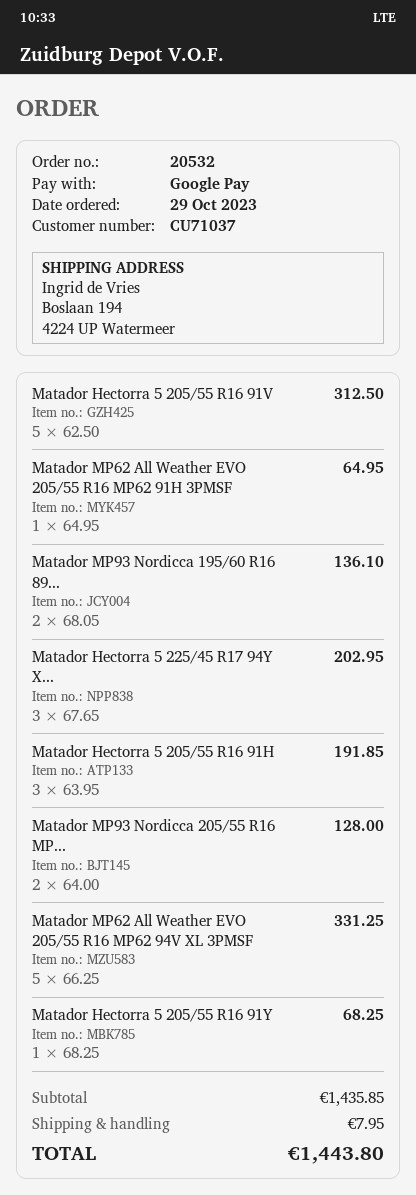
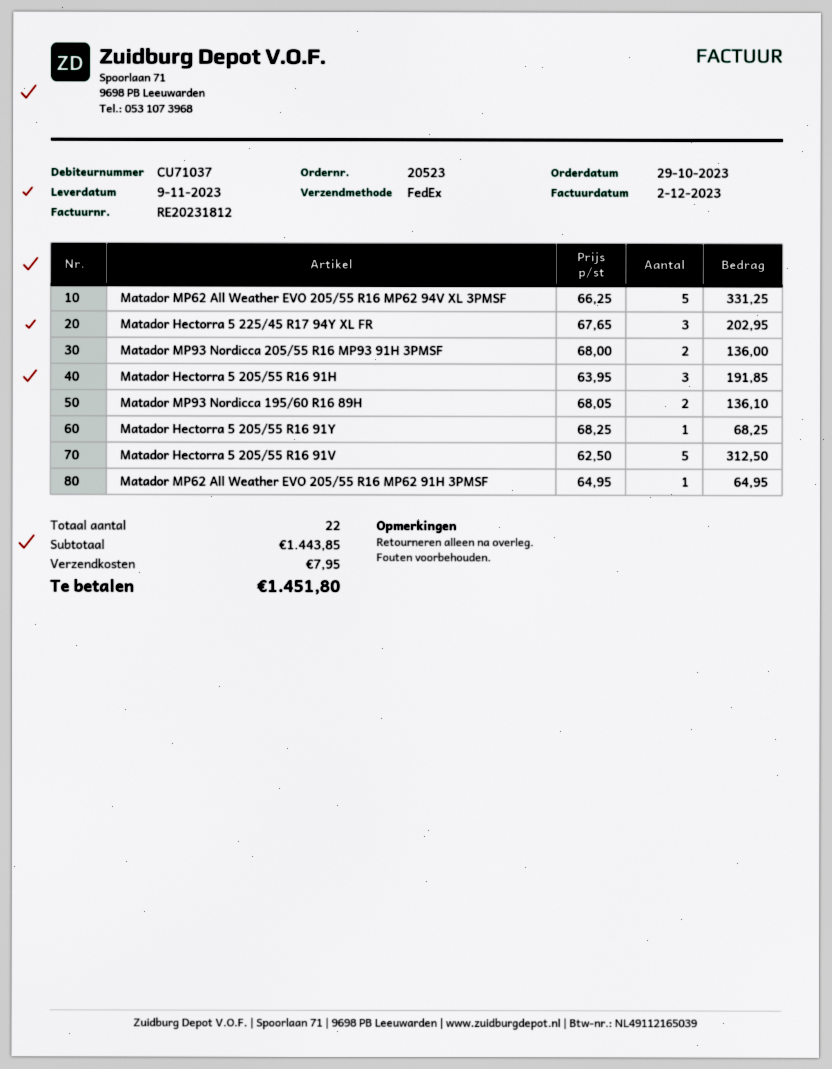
order number: 20532 -> 20523
Matador MP93 Nordicca 205/55 R16 MP...: 2 x 64.00 = 128.00 -> 2 x 68.00 = 136.00
subtotal: 1435.85 -> 1443.85
total: 1443.80 -> 1451.80

